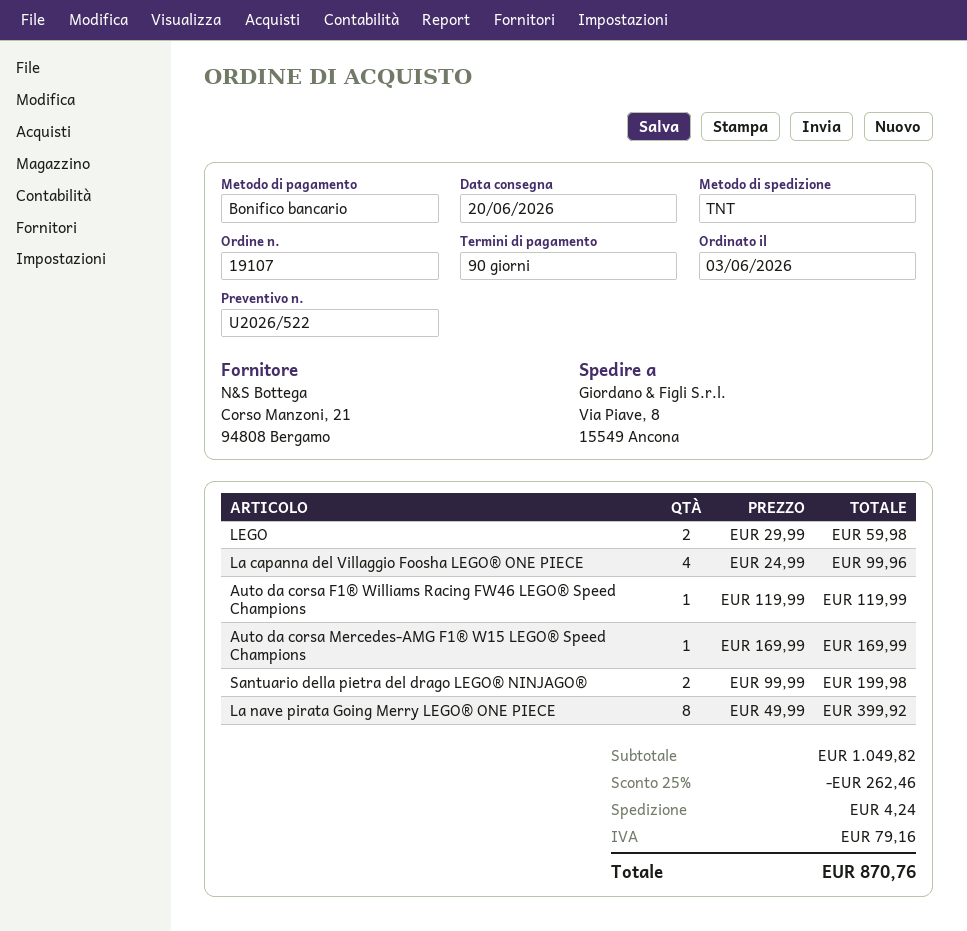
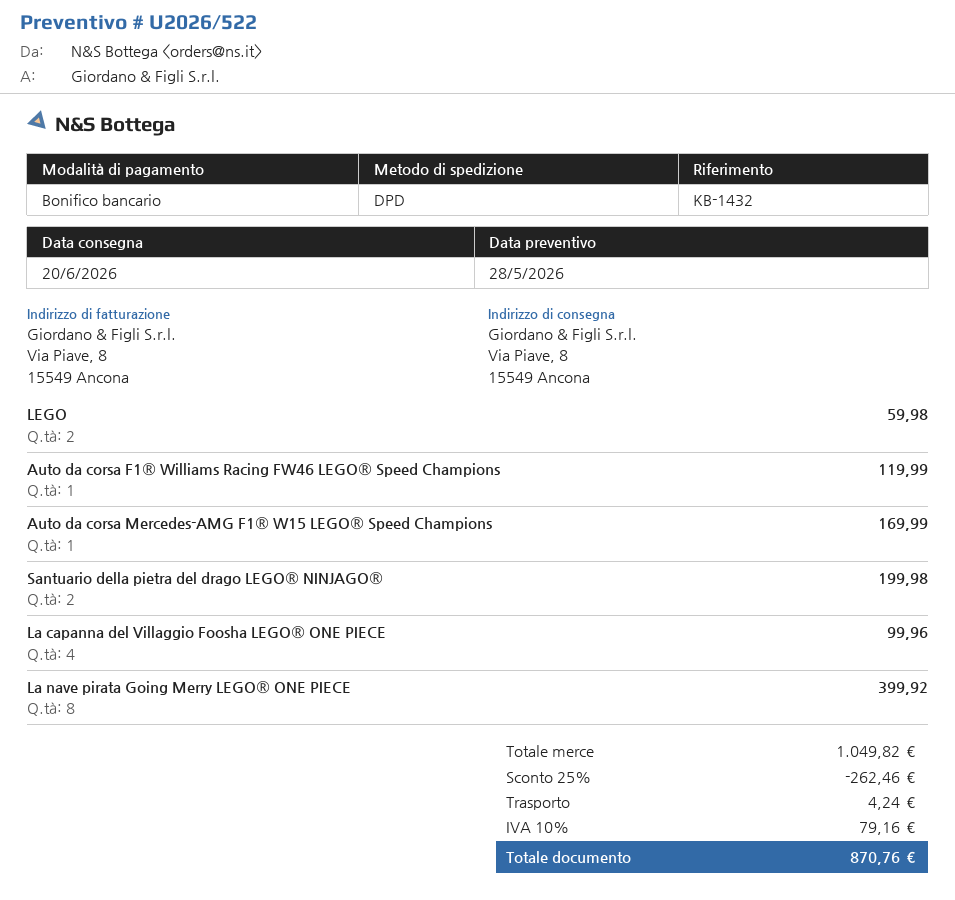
shipping method: TNT -> DPD

